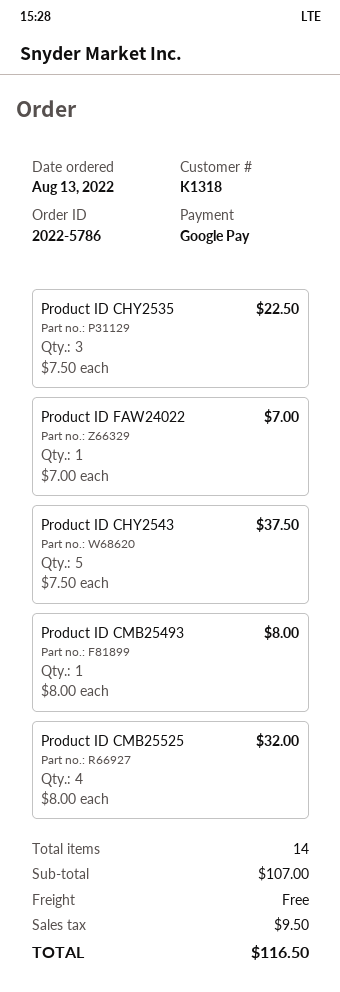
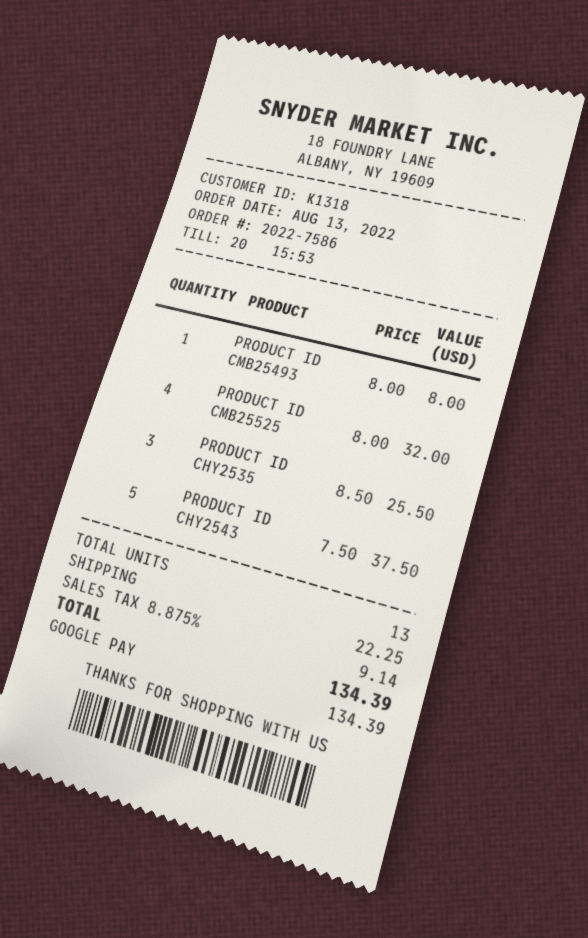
order number: 2022-5786 -> 2022-7586
Product ID CHY2535: 3 x 7.50 = 22.50 -> 3 x 8.50 = 25.50
Product ID FAW24022: 1 x 7.00 = 7.00 -> none
total quantity: 14 -> 13
shipping: 0.00 -> 22.25
tax: 9.50 -> 9.14
total: 116.50 -> 134.39

